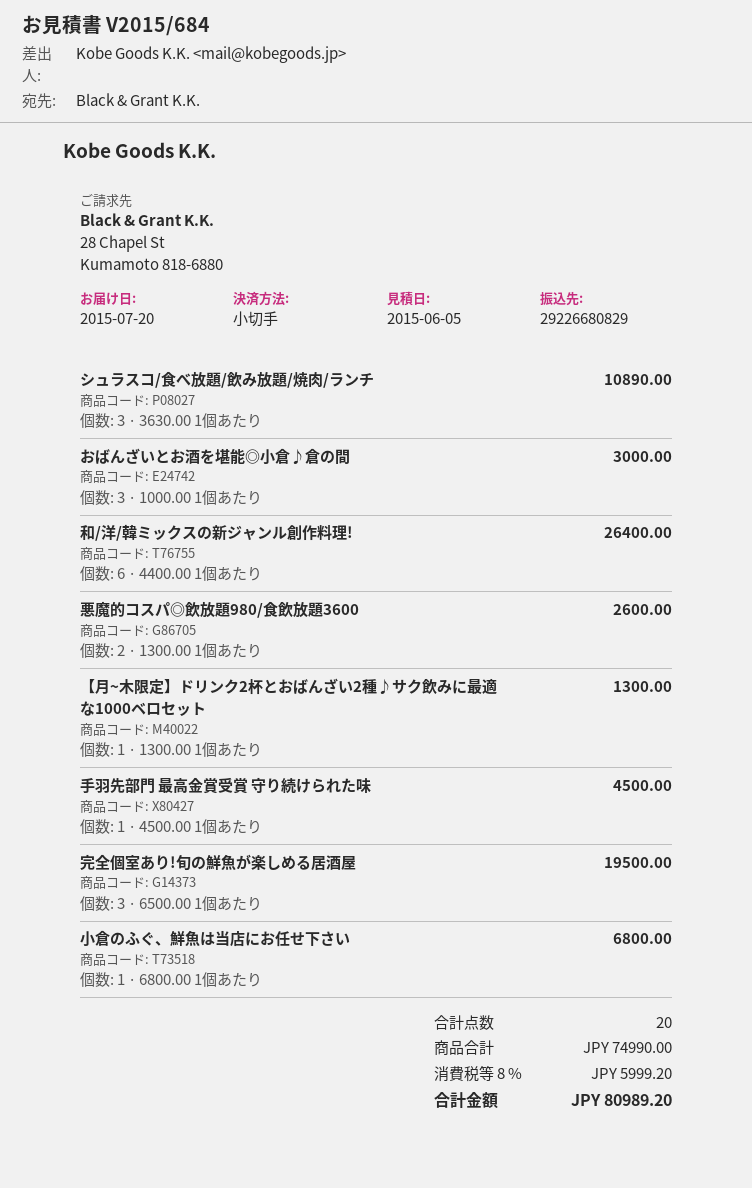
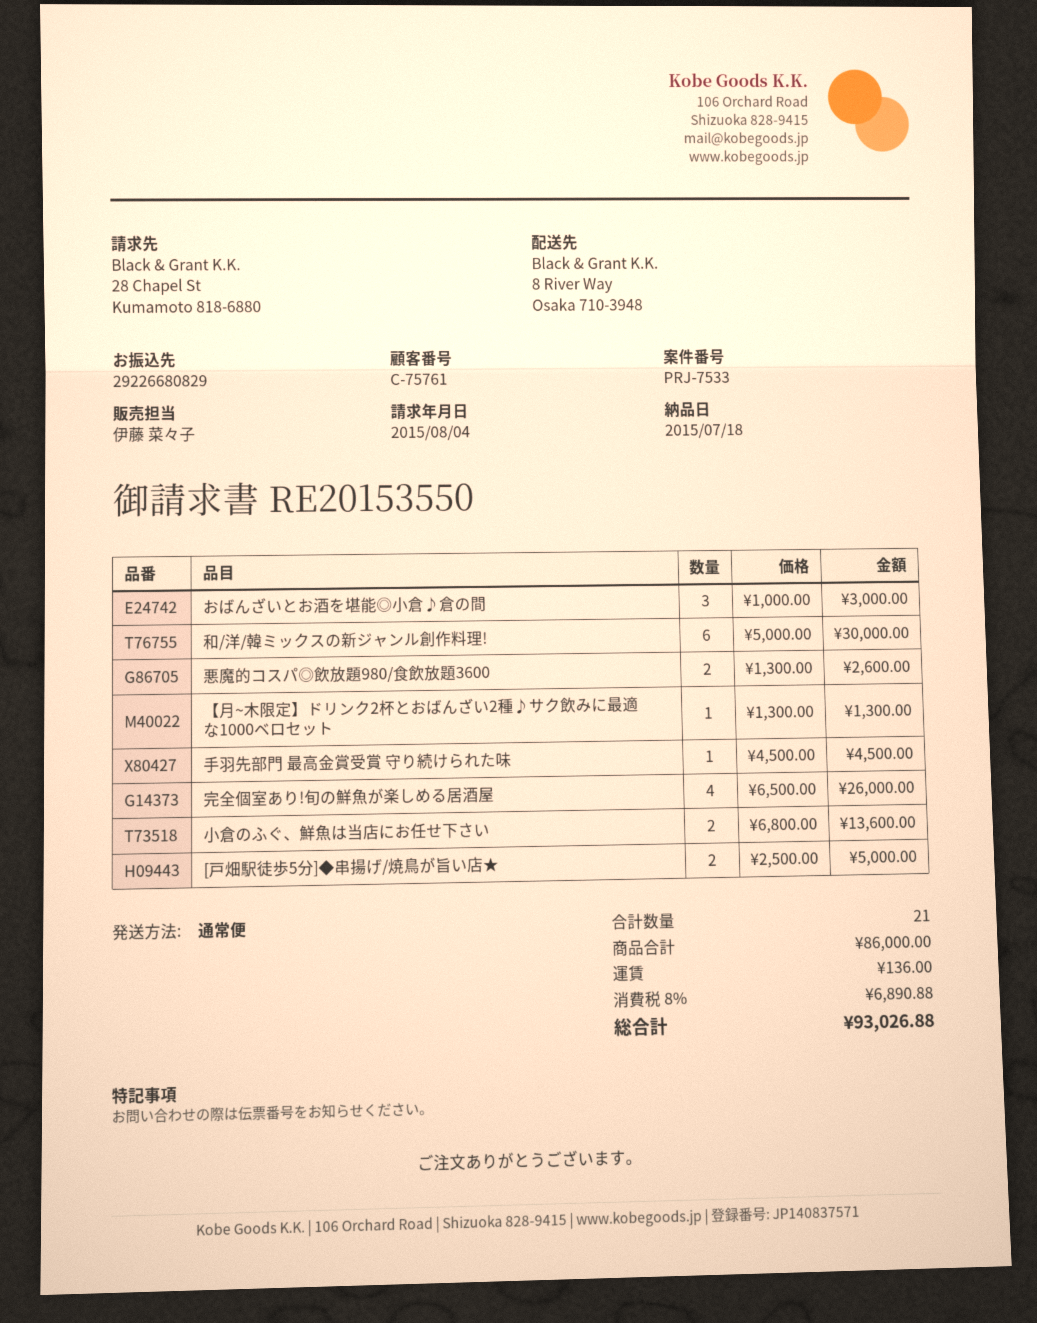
delivery date: 2015-07-20 -> 2015-07-18
シュラスコ/食べ放題/飲み放題/焼肉/ランチ: 3 x 3630.00 = 10890.00 -> none
和/洋/韓ミックスの新ジャンル創作料理!: 6 x 4400.00 = 26400.00 -> 6 x 5000.00 = 30000.00
完全個室あり!旬の鮮魚が楽しめる居酒屋: 3 x 6500.00 = 19500.00 -> 4 x 6500.00 = 26000.00
小倉のふぐ、鮮魚は当店にお任せ下さい: 1 x 6800.00 = 6800.00 -> 2 x 6800.00 = 13600.00
[戸畑駅徒歩5分]◆串揚げ/焼鳥が旨い店★: none -> 2 x 2500.00 = 5000.00
total quantity: 20 -> 21
subtotal: 74990.00 -> 86000.00
shipping: none -> 136.00
tax: 8% = 5999.20 -> 8% = 6890.88
total: 80989.20 -> 93026.88

